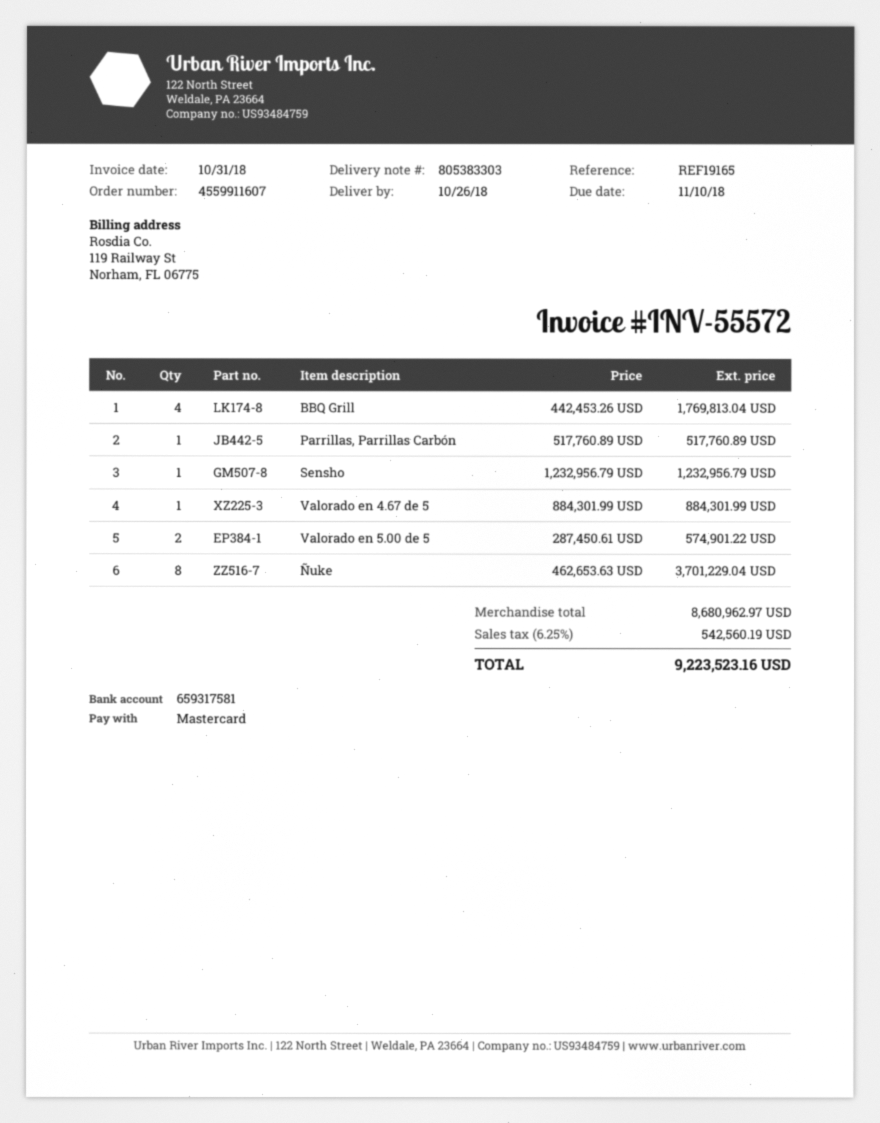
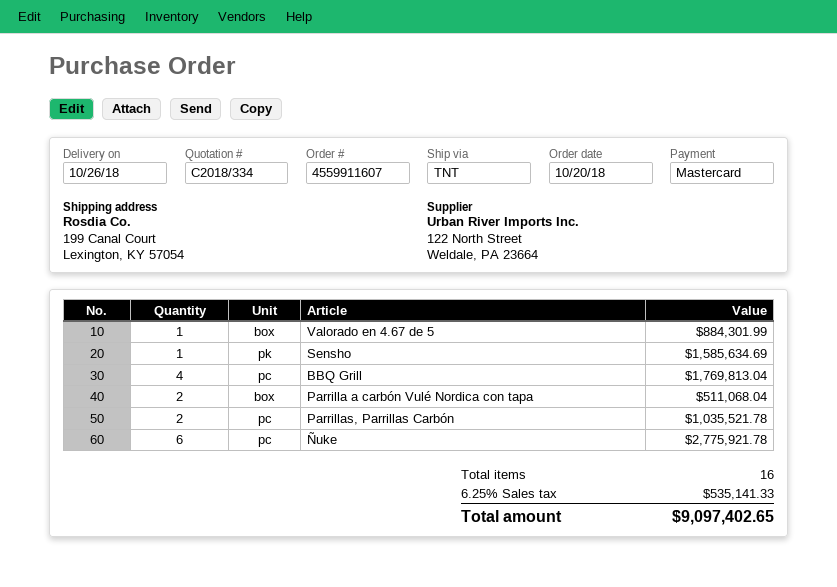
Parrillas, Parrillas Carbón: 1 for 517760.89 -> 2 for 1035521.78
Sensho: 1 for 1232956.79 -> 1 for 1585634.69
Valorado en 5.00 de 5: 2 for 574901.22 -> none
Ñuke: 8 for 3701229.04 -> 6 for 2775921.78
Parrilla a carbón Vulé Nordica con tapa: none -> 2 for 511068.04
tax: 6.25% = 542560.19 -> 6.25% = 535141.33
total: 9223523.16 -> 9097402.65

